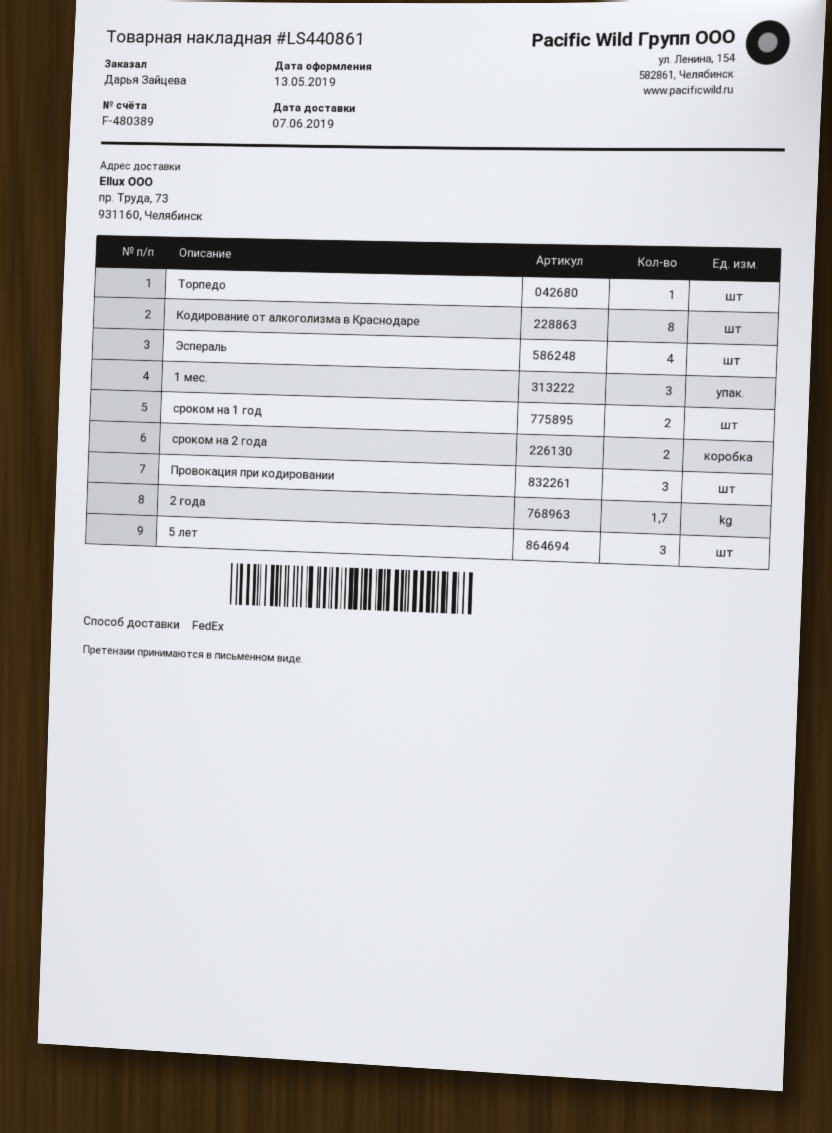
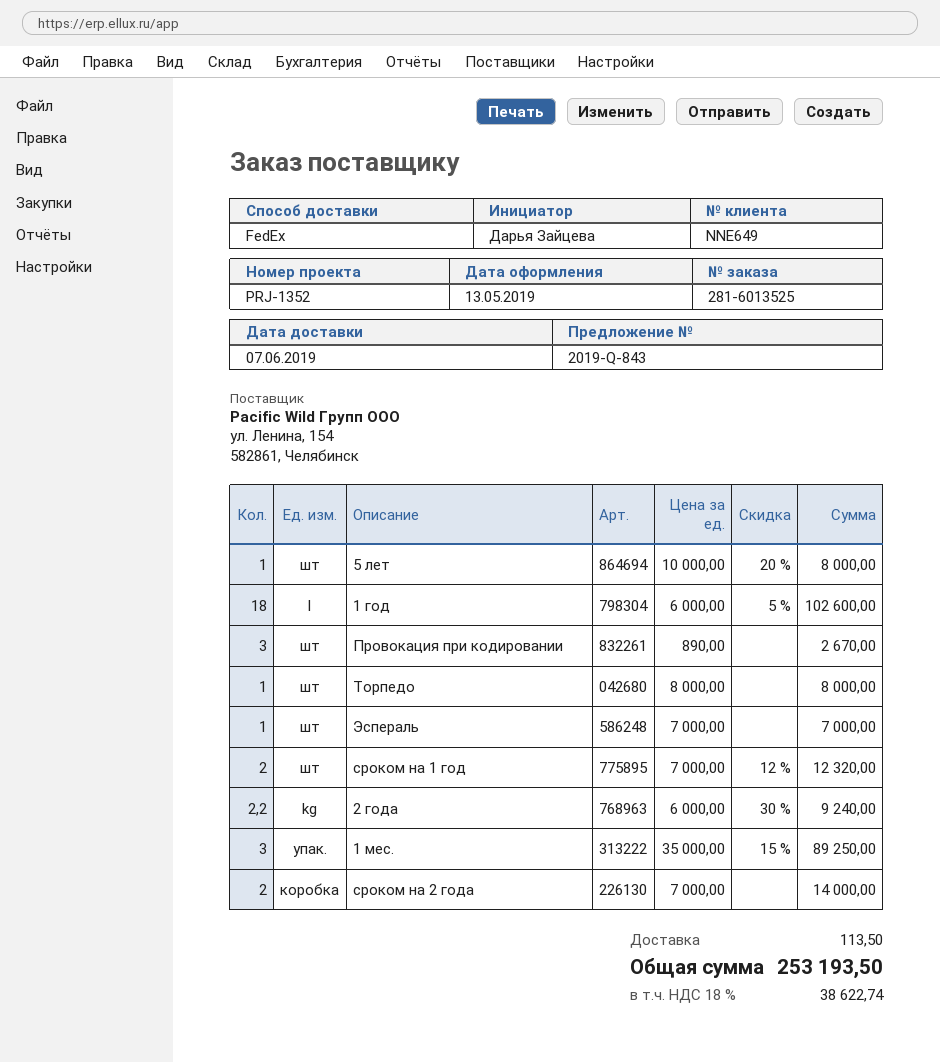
Кодирование от алкоголизма в Краснодаре: 8 -> none
Эспераль: 4 -> 1
2 года: 1.7 -> 2.2
5 лет: 3 -> 1
1 год: none -> 18

